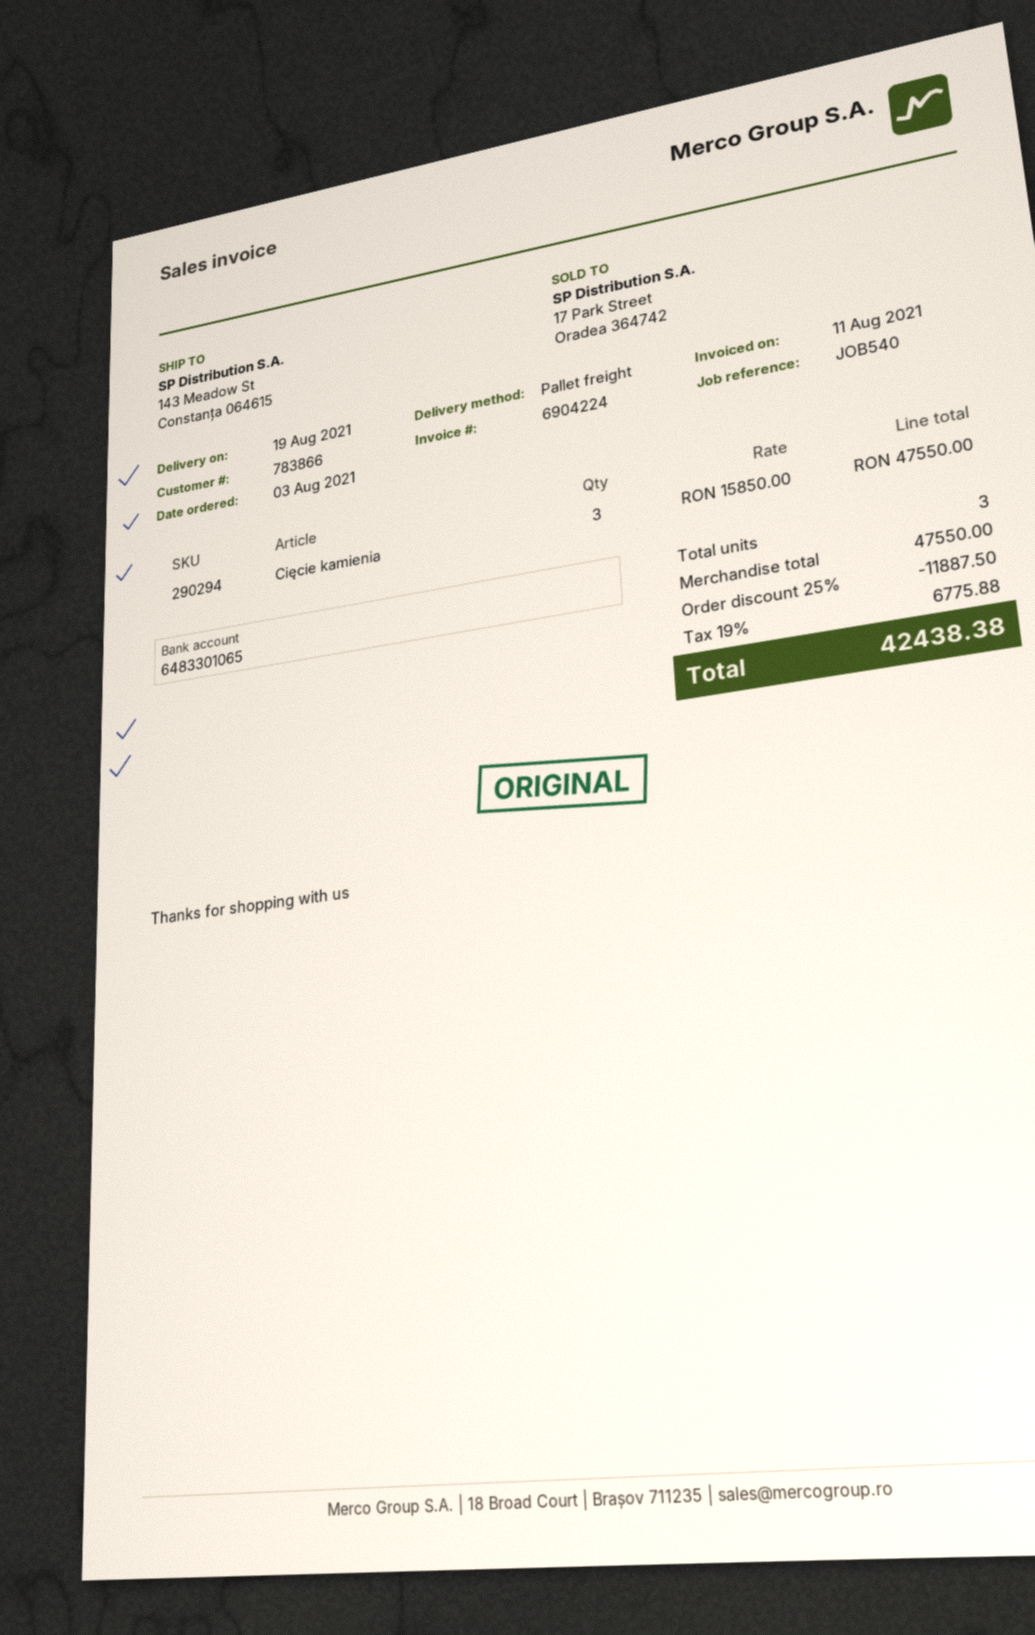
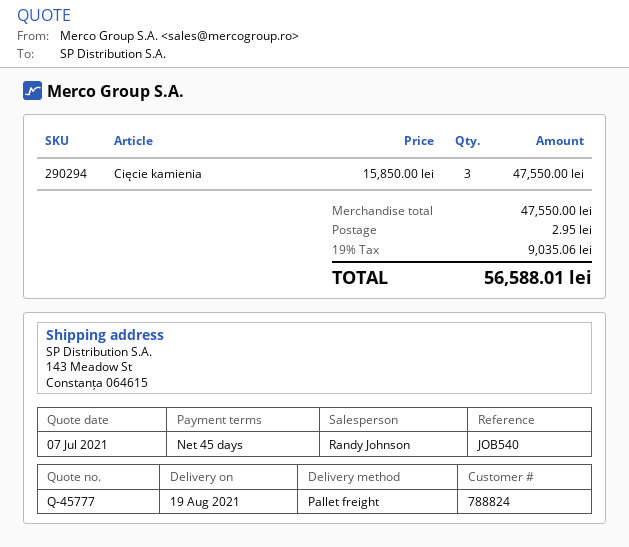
customer number: 783866 -> 788824
discount: 25% = 11887.50 -> none
shipping: none -> 2.95
tax: 19% = 6775.88 -> 19% = 9035.06
total: 42438.38 -> 56588.01

